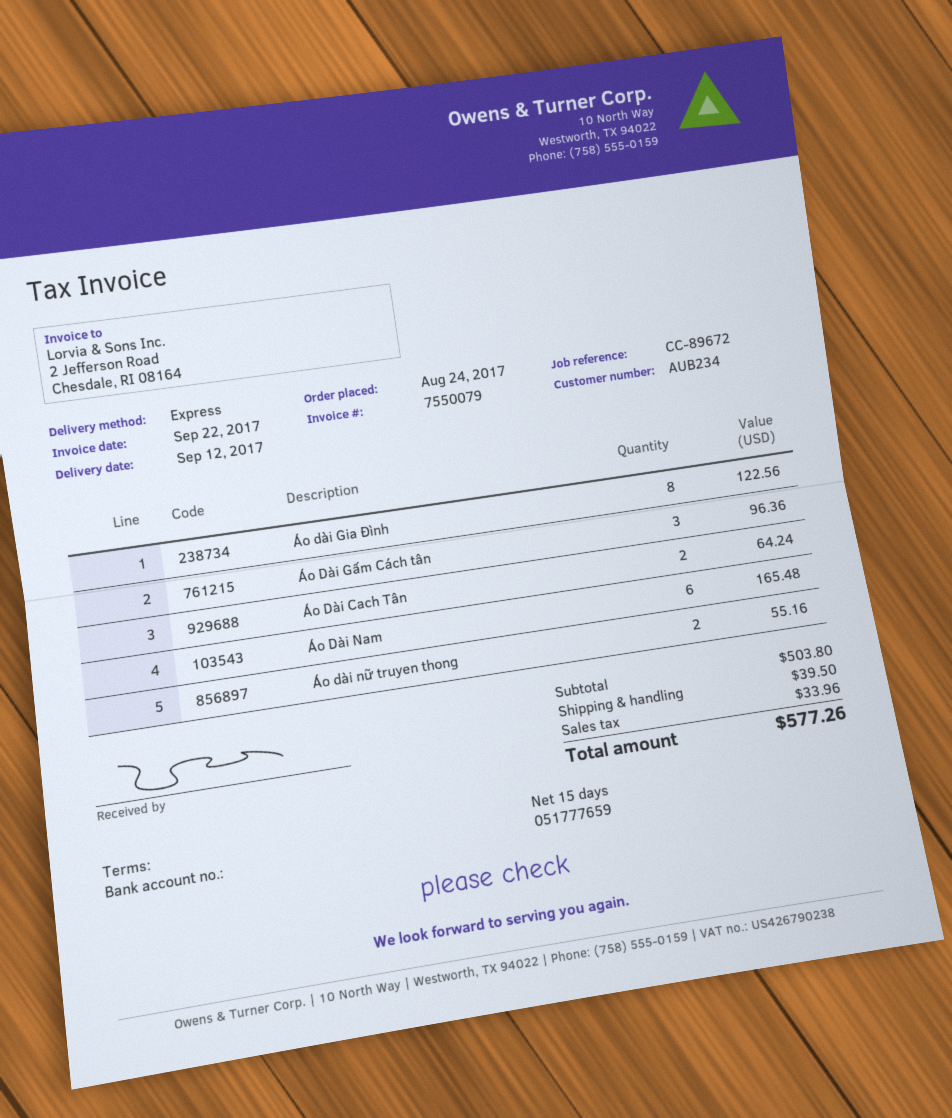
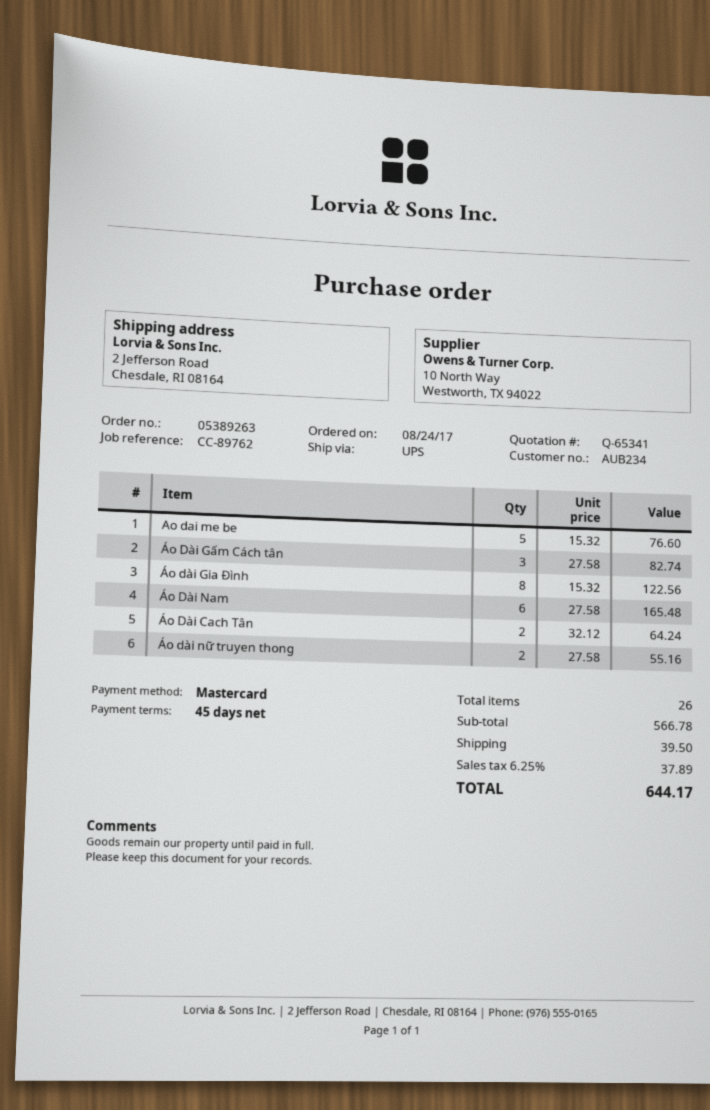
payment terms: 15 days -> 45 days
reference: CC-89672 -> CC-89762
shipping method: express -> UPS
Áo Dài Gấm Cách tân: 3 for 96.36 -> 3 for 82.74
Ao dai me be: none -> 5 for 76.60
subtotal: 503.80 -> 566.78
tax: 33.96 -> 37.89
total: 577.26 -> 644.17

